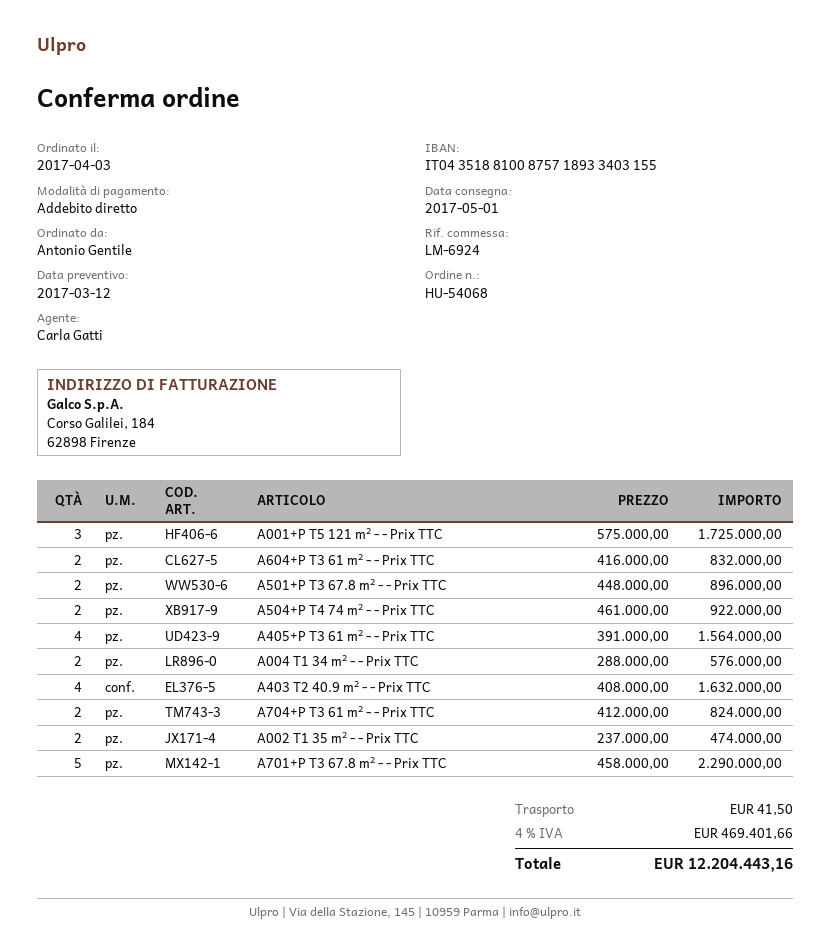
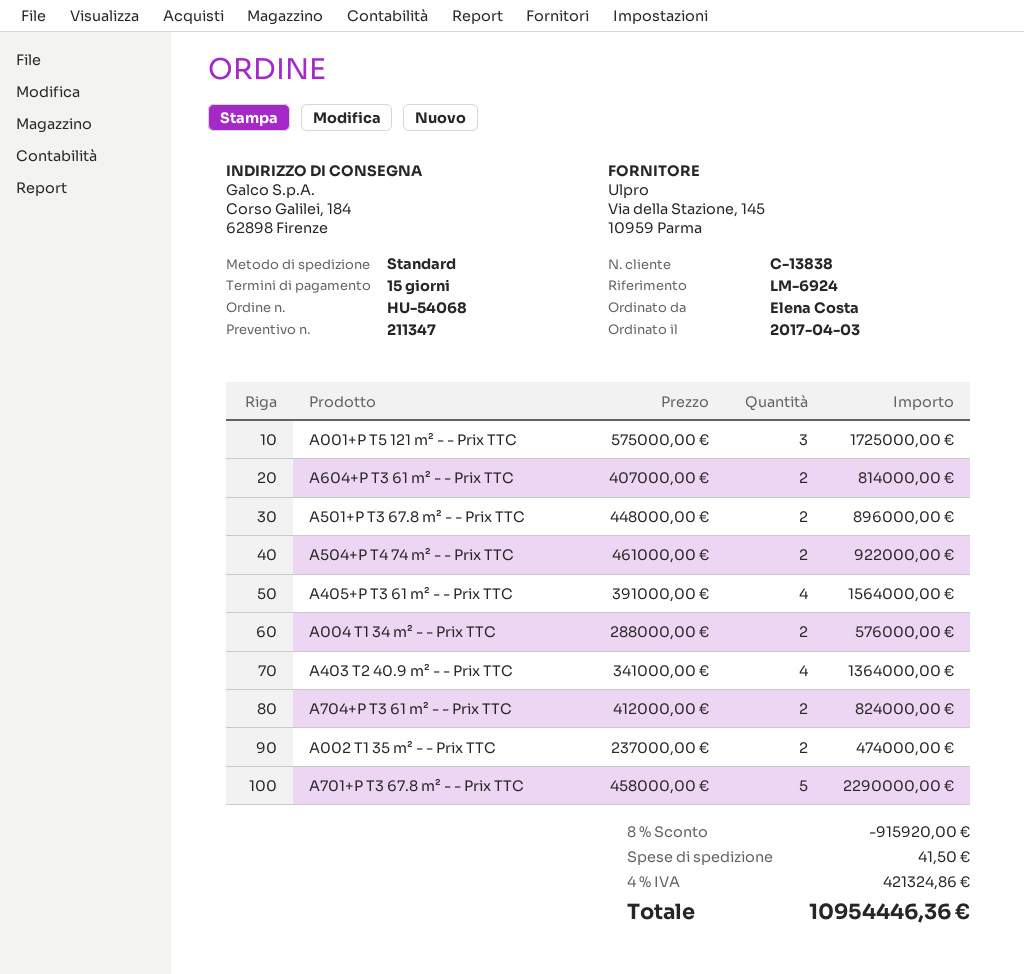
ordered by: Antonio Gentile -> Elena Costa
A604+P T3 61 m² - - Prix TTC: 2 x 416000.00 = 832000.00 -> 2 x 407000.00 = 814000.00
A403 T2 40.9 m² - - Prix TTC: 4 x 408000.00 = 1632000.00 -> 4 x 341000.00 = 1364000.00
discount: none -> 8% = 915920.00
tax: 4% = 469401.66 -> 4% = 421324.86
total: 12204443.16 -> 10954446.36

